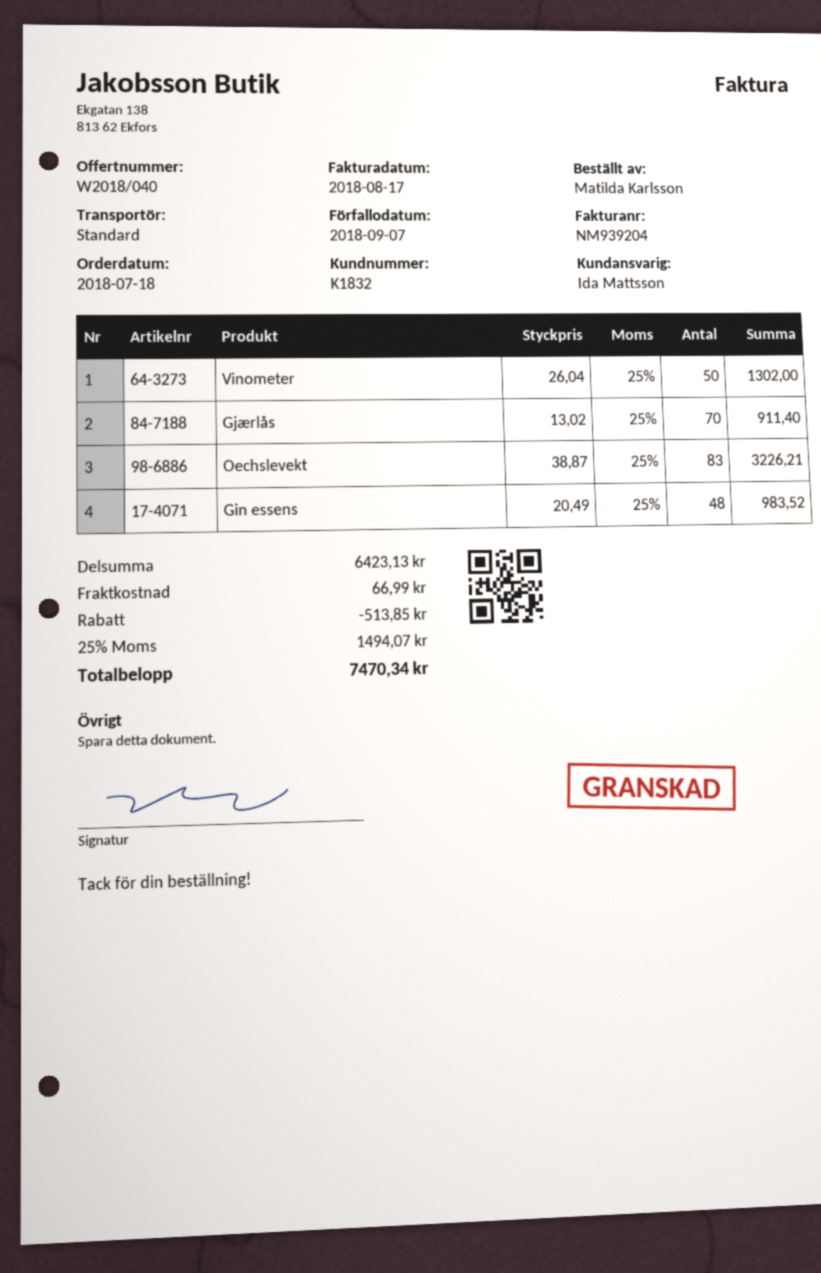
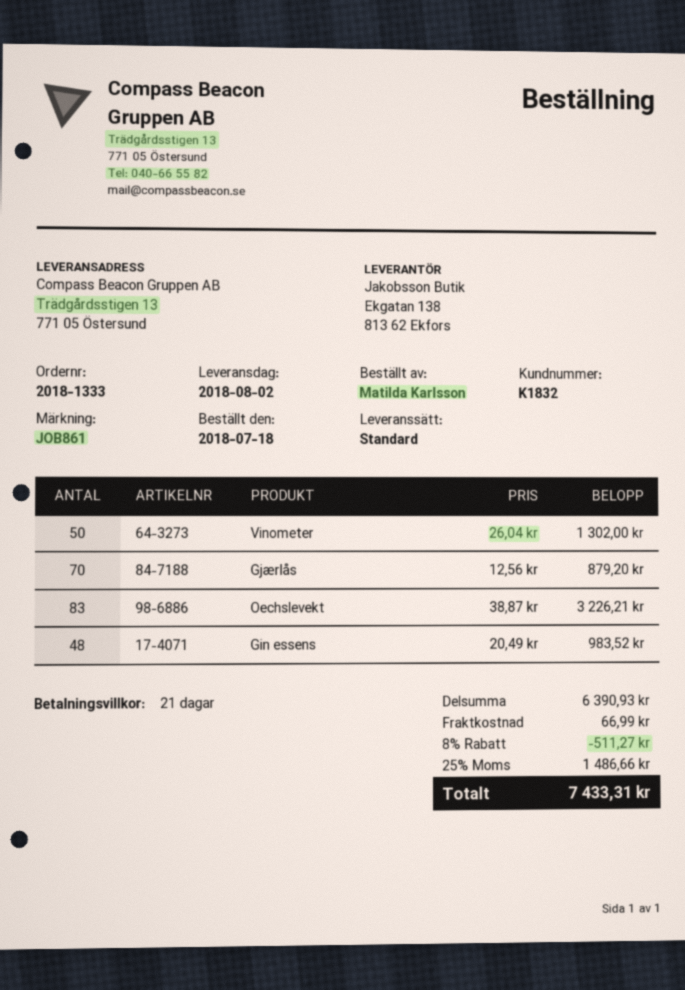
Gjærlås: 70 x 13.02 = 911.40 -> 70 x 12.56 = 879.20
subtotal: 6423.13 -> 6390.93
discount: 513.85 -> 511.27
tax: 25% = 1494.07 -> 25% = 1486.66
total: 7470.34 -> 7433.31

